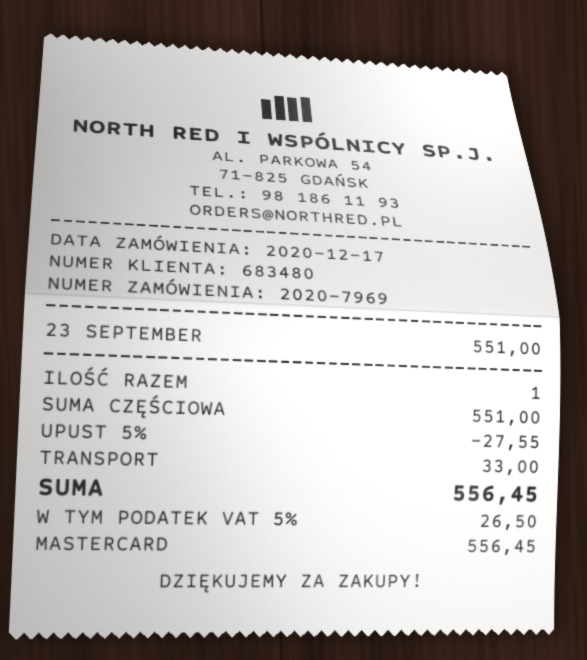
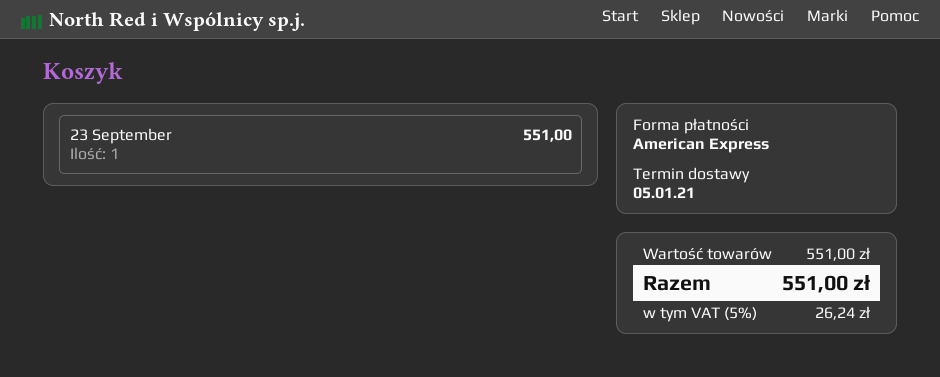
payment method: Mastercard -> American Express
discount: 5% = 27.55 -> none
shipping: 33.00 -> none
tax: 5% = 26.50 -> 5% = 26.24
total: 556.45 -> 551.00

